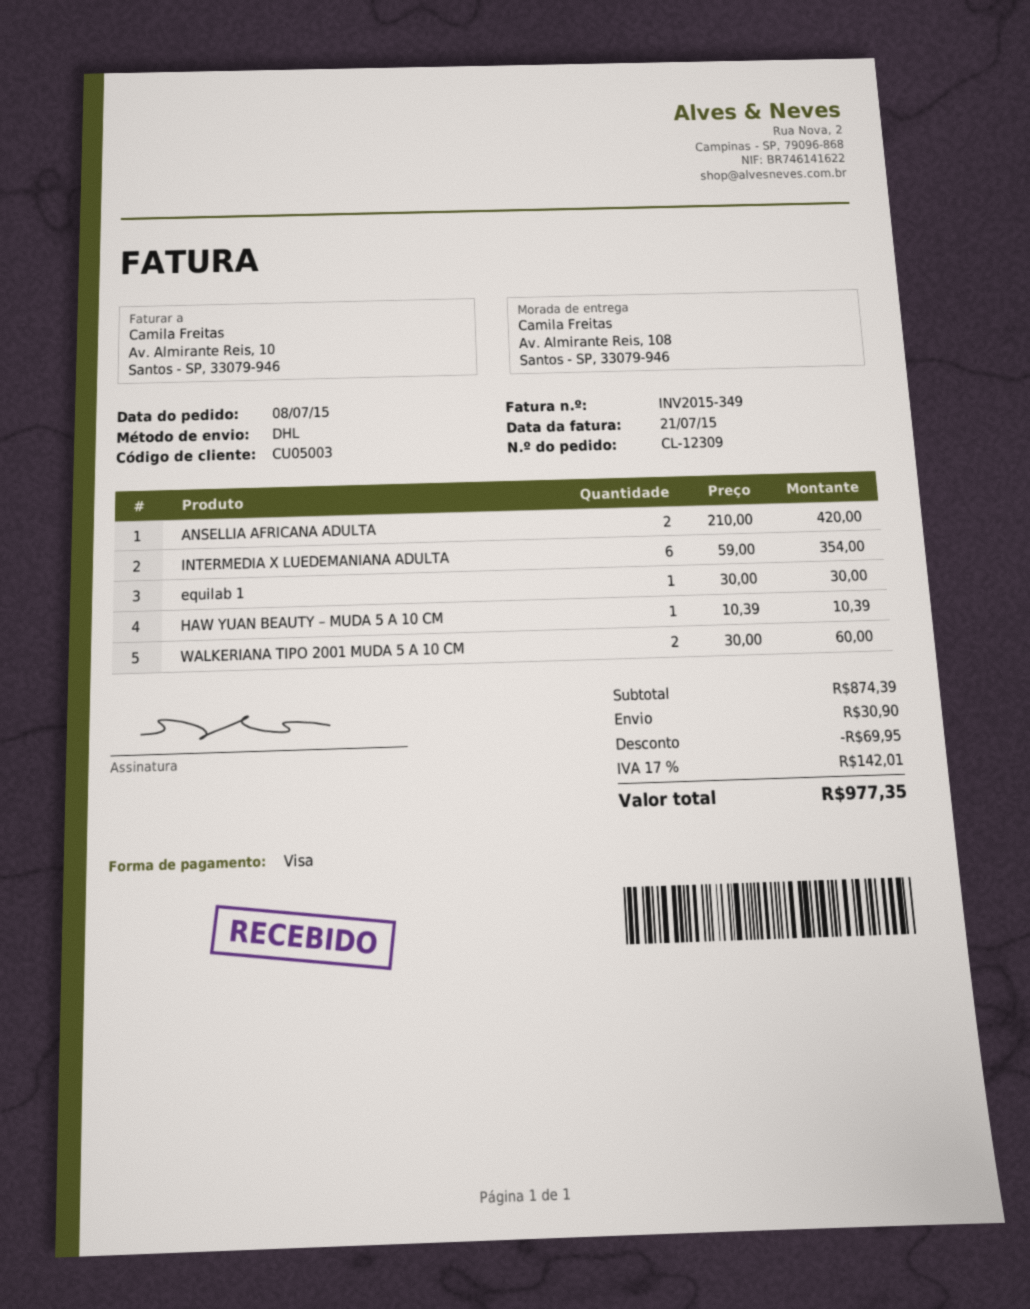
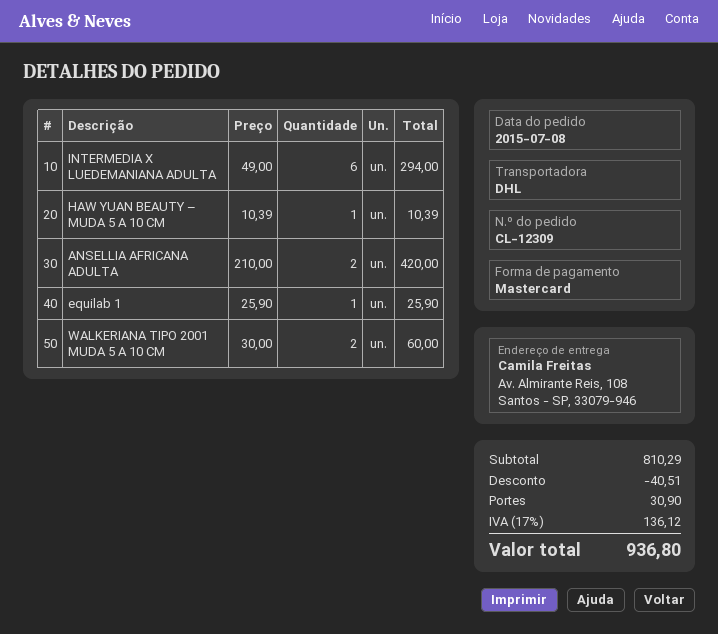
payment method: Visa -> Mastercard
INTERMEDIA X LUEDEMANIANA ADULTA: 6 x 59.00 = 354.00 -> 6 x 49.00 = 294.00
equilab 1: 1 x 30.00 = 30.00 -> 1 x 25.90 = 25.90
subtotal: 874.39 -> 810.29
discount: 69.95 -> 40.51
tax: 17% = 142.01 -> 17% = 136.12
total: 977.35 -> 936.80

